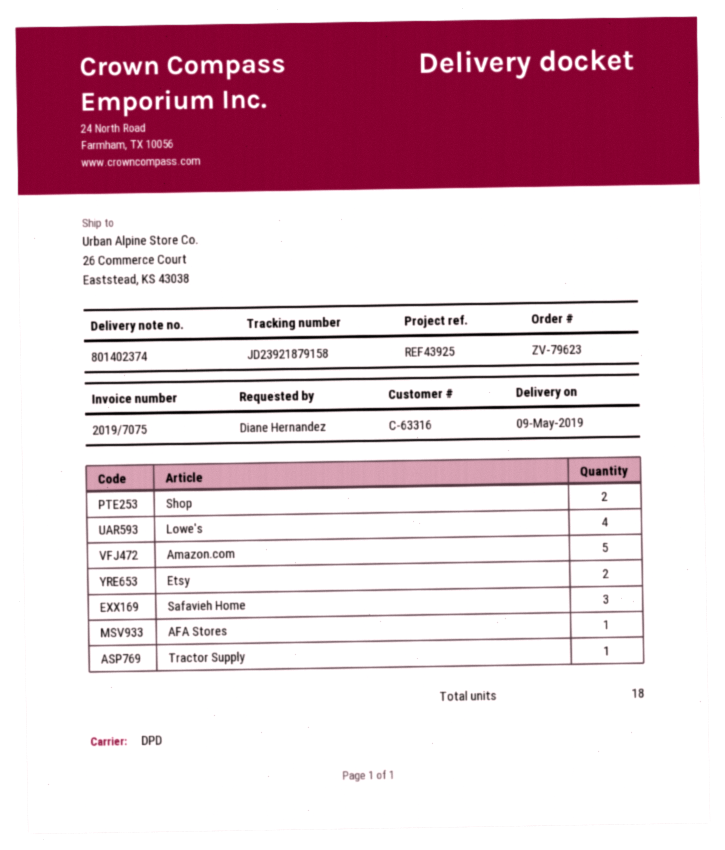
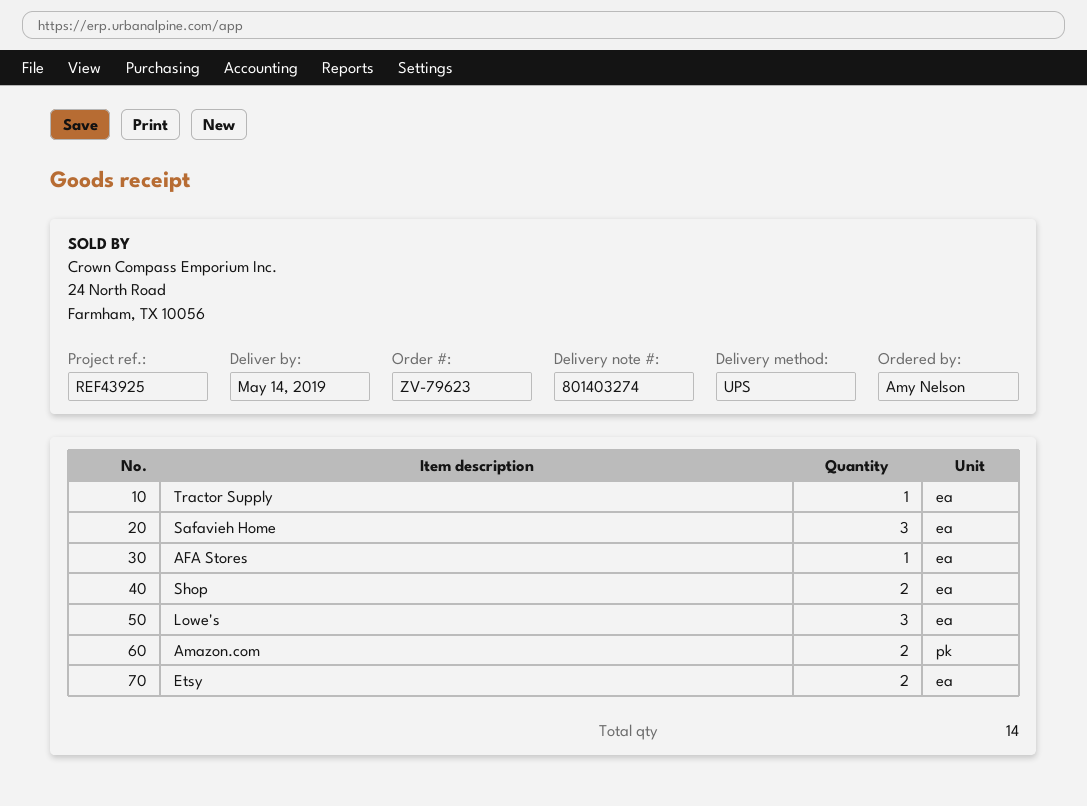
delivery note number: 801402374 -> 801403274
delivery date: 2019-05-09 -> 2019-05-14
ordered by: Diane Hernandez -> Amy Nelson
shipping method: DPD -> UPS
Lowe's: 4 -> 3
Amazon.com: 5 -> 2
total quantity: 18 -> 14

